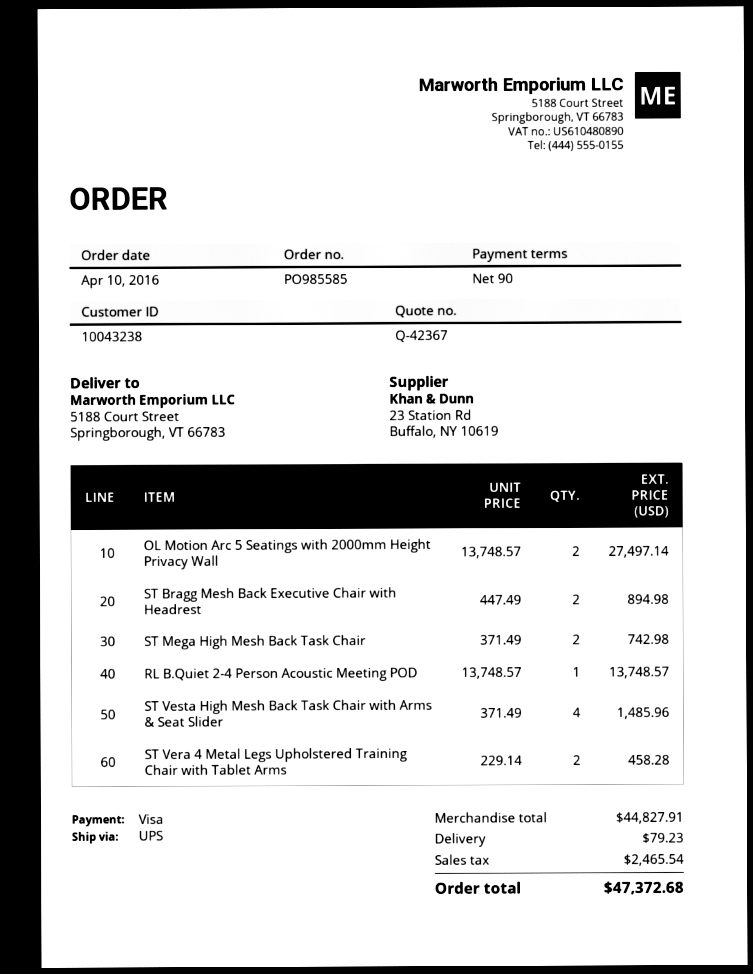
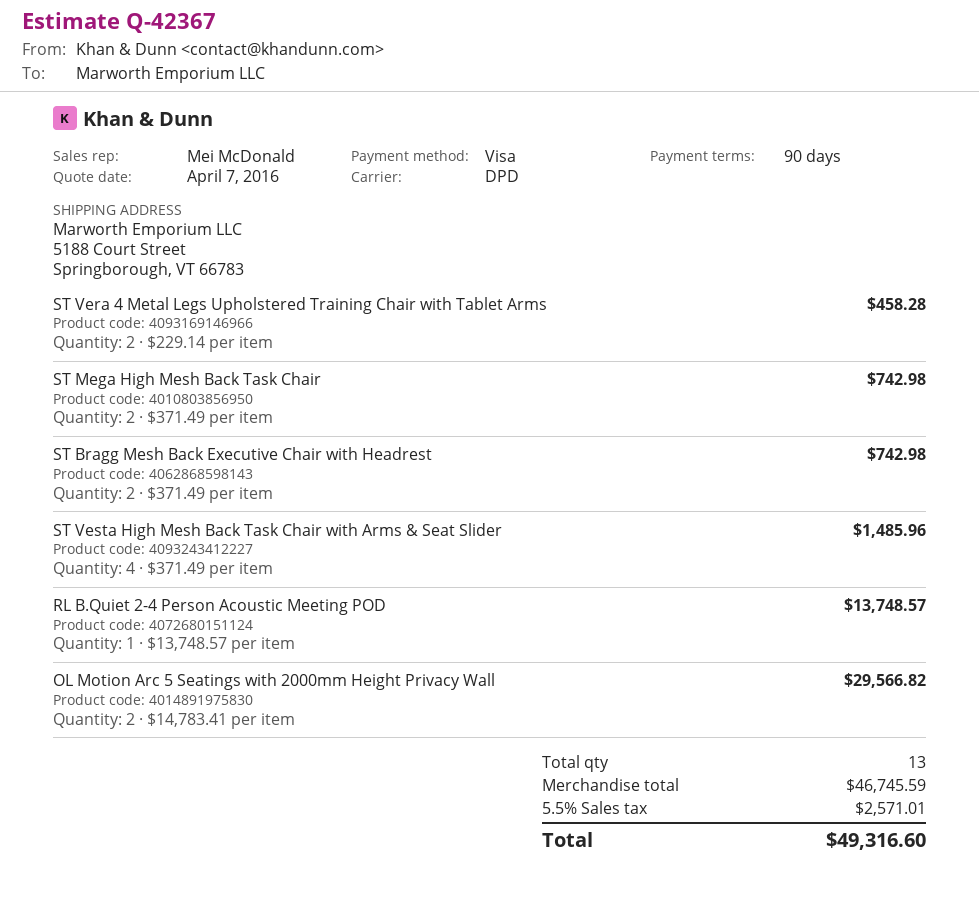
shipping method: UPS -> DPD
OL Motion Arc 5 Seatings with 2000mm Height Privacy Wall: 2 x 13748.57 = 27497.14 -> 2 x 14783.41 = 29566.82
ST Bragg Mesh Back Executive Chair with Headrest: 2 x 447.49 = 894.98 -> 2 x 371.49 = 742.98
subtotal: 44827.91 -> 46745.59
shipping: 79.23 -> none
tax: 2465.54 -> 2571.01
total: 47372.68 -> 49316.60

